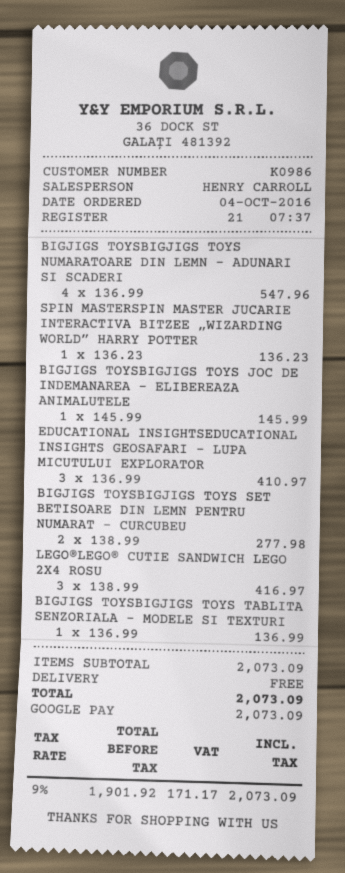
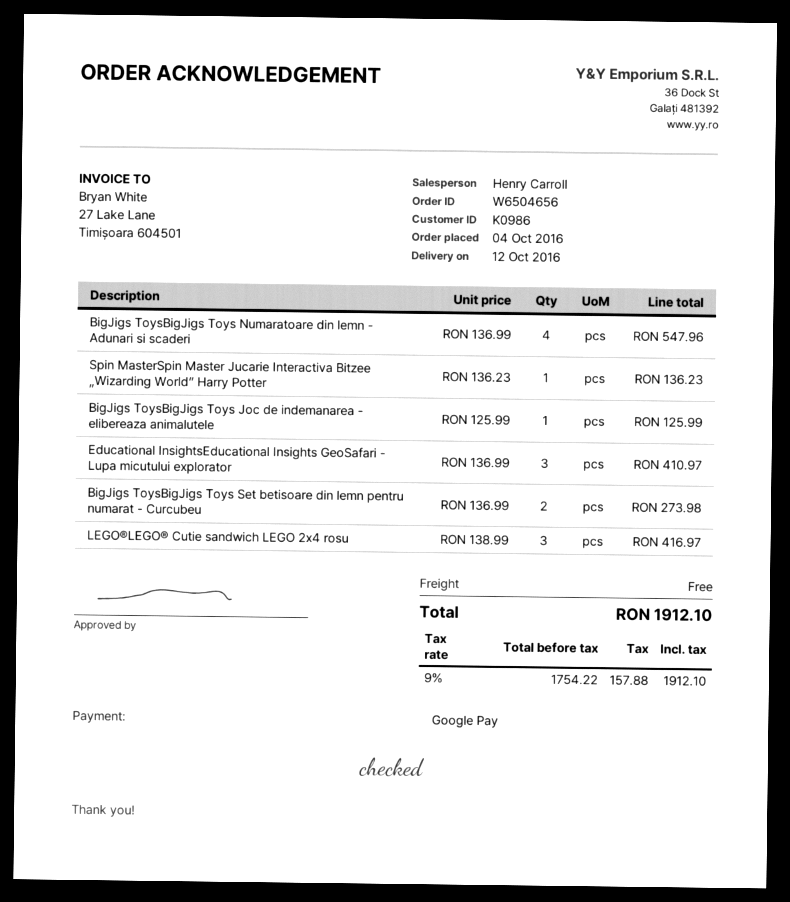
BIGJIGS TOYSBIGJIGS TOYS JOC DE INDEMANAREA - ELIBEREAZA ANIMALUTELE: 1 x 145.99 = 145.99 -> 1 x 125.99 = 125.99
BIGJIGS TOYSBIGJIGS TOYS SET BETISOARE DIN LEMN PENTRU NUMARAT - CURCUBEU: 2 x 138.99 = 277.98 -> 2 x 136.99 = 273.98
BIGJIGS TOYSBIGJIGS TOYS TABLITA SENZORIALA - MODELE SI TEXTURI: 1 x 136.99 = 136.99 -> none
net: 1901.92 -> 1754.22
tax: 9% = 171.17 -> 9% = 157.88
total: 2073.09 -> 1912.10

